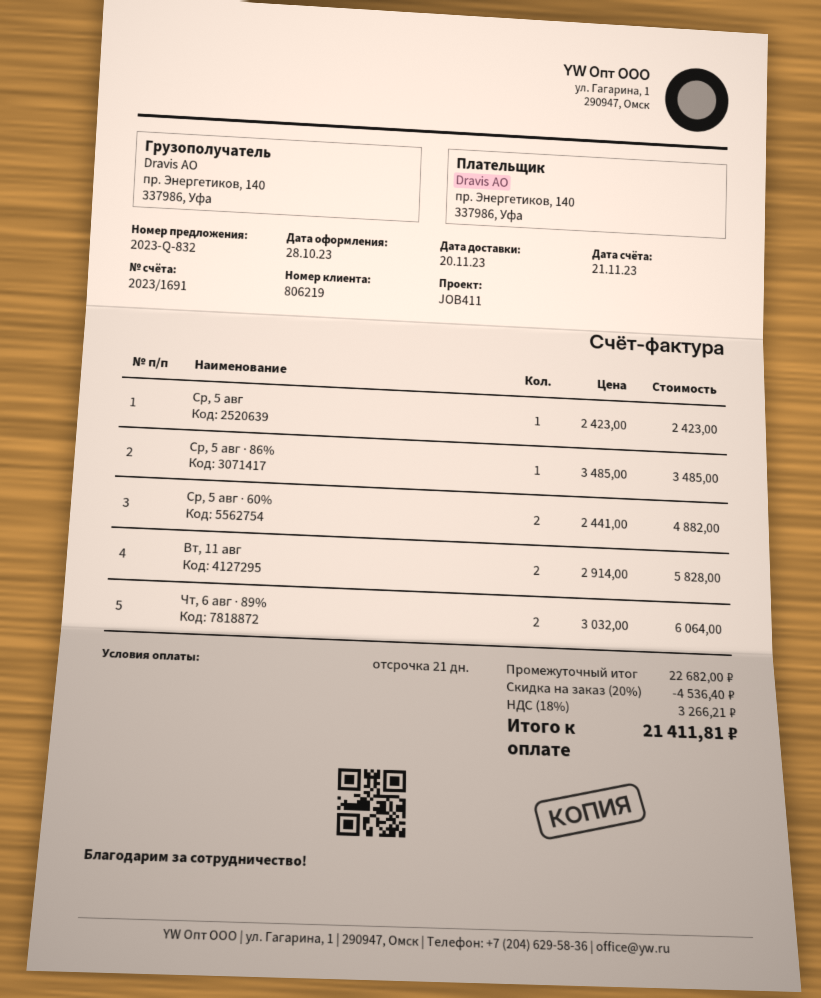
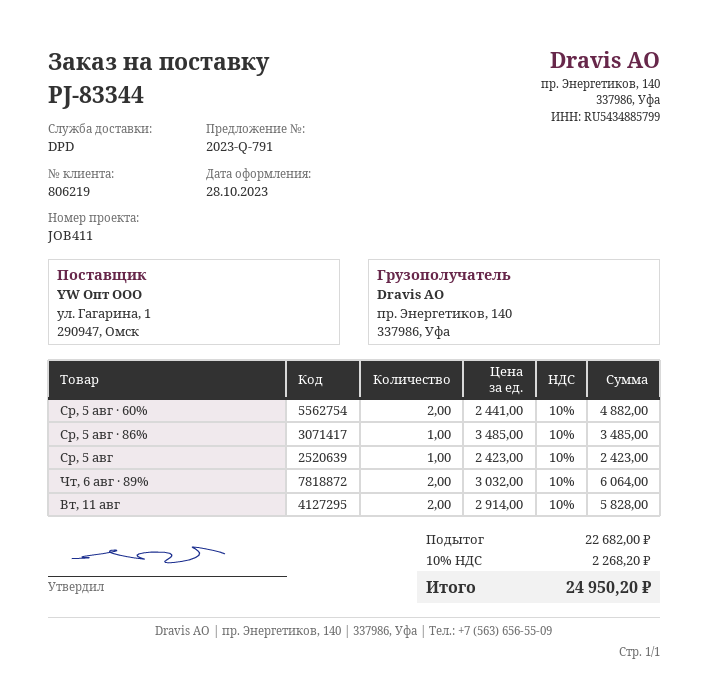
quote number: 2023-Q-832 -> 2023-Q-791
discount: 20% = 4536.40 -> none
tax: 18% = 3266.21 -> 10% = 2268.20
total: 21411.81 -> 24950.20

